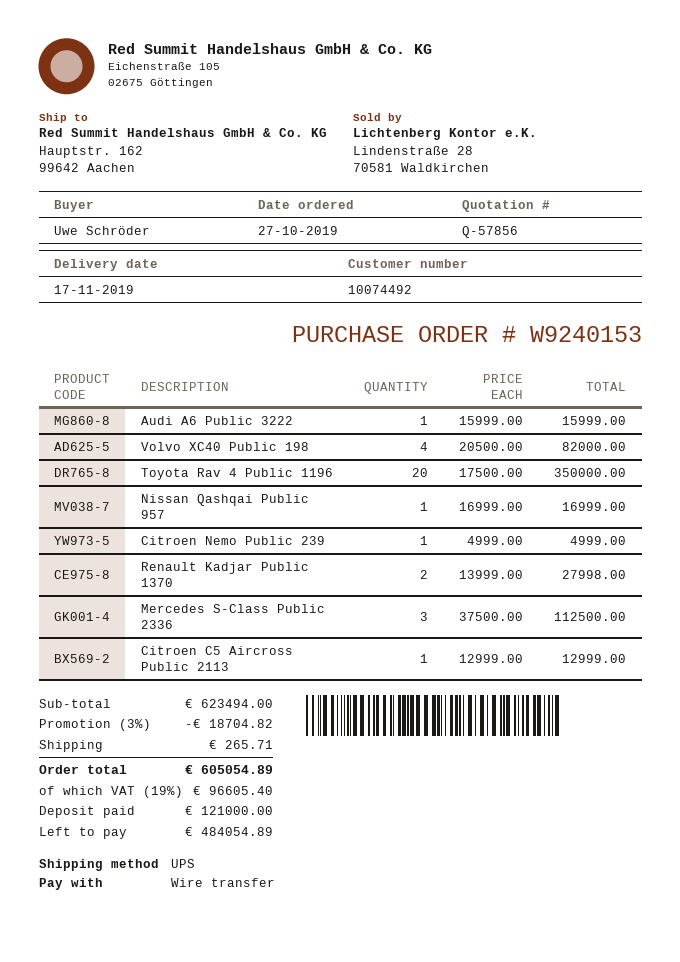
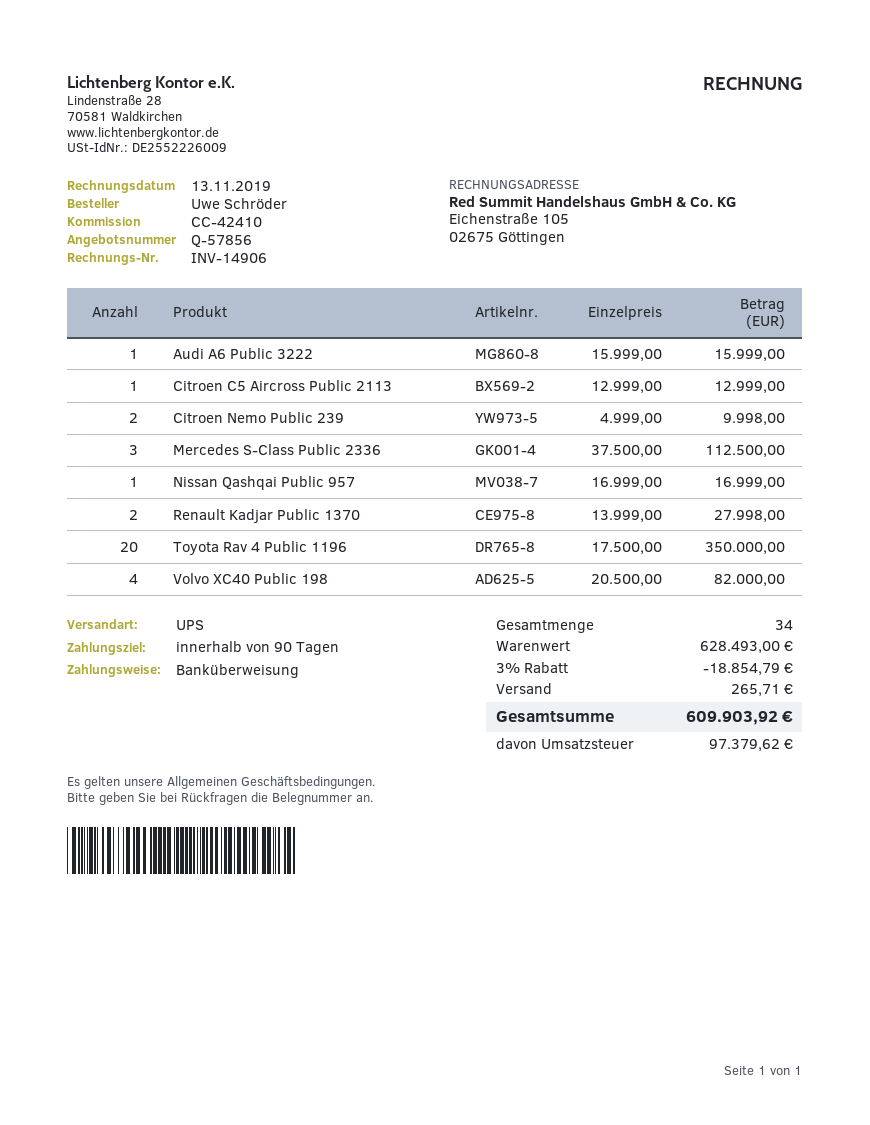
Citroen Nemo Public 239: 1 x 4999.00 = 4999.00 -> 2 x 4999.00 = 9998.00
subtotal: 623494.00 -> 628493.00
discount: 3% = 18704.82 -> 3% = 18854.79
tax: 96605.40 -> 97379.62
total: 605054.89 -> 609903.92

